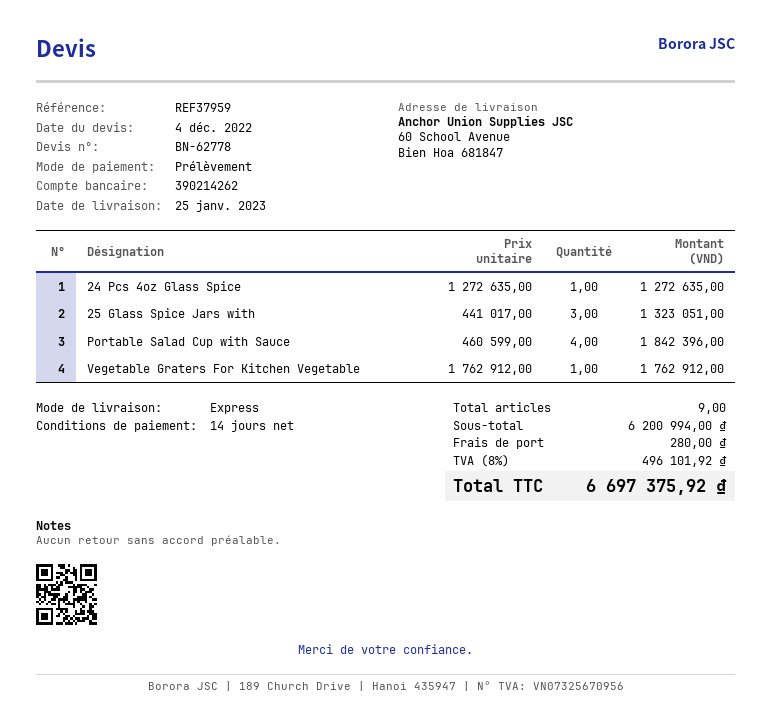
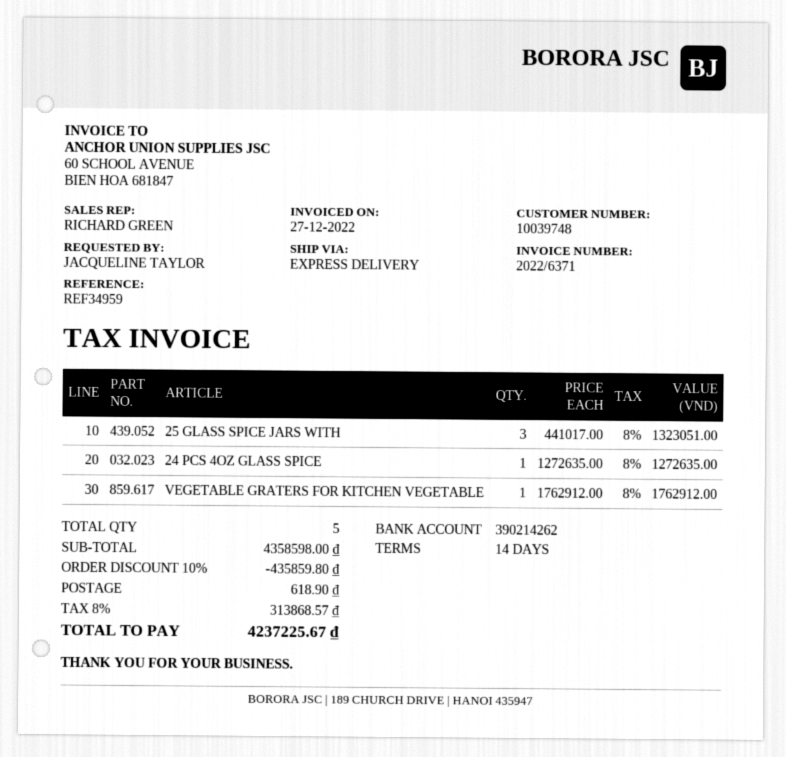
reference: REF37959 -> REF34959
Portable Salad Cup with Sauce: 4 x 460599.00 = 1842396.00 -> none
total quantity: 9 -> 5
subtotal: 6200994.00 -> 4358598.00
discount: none -> 10% = 435859.80
shipping: 280.00 -> 618.90
tax: 8% = 496101.92 -> 8% = 313868.57
total: 6697375.92 -> 4237225.67

